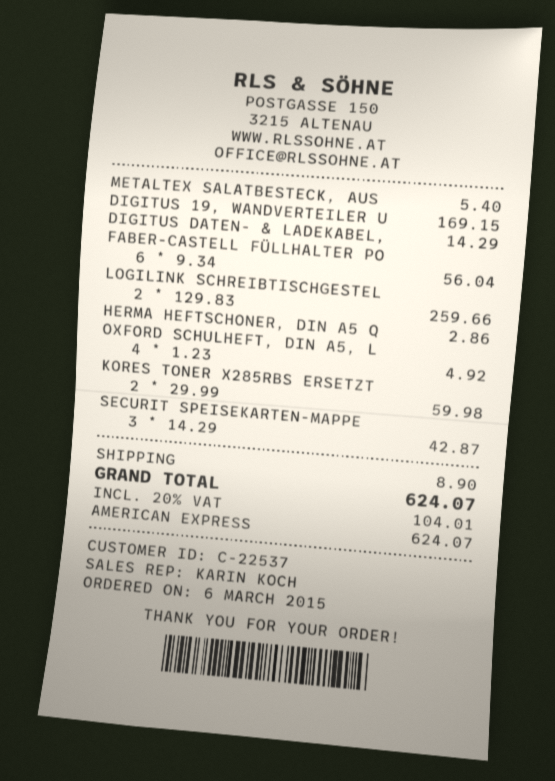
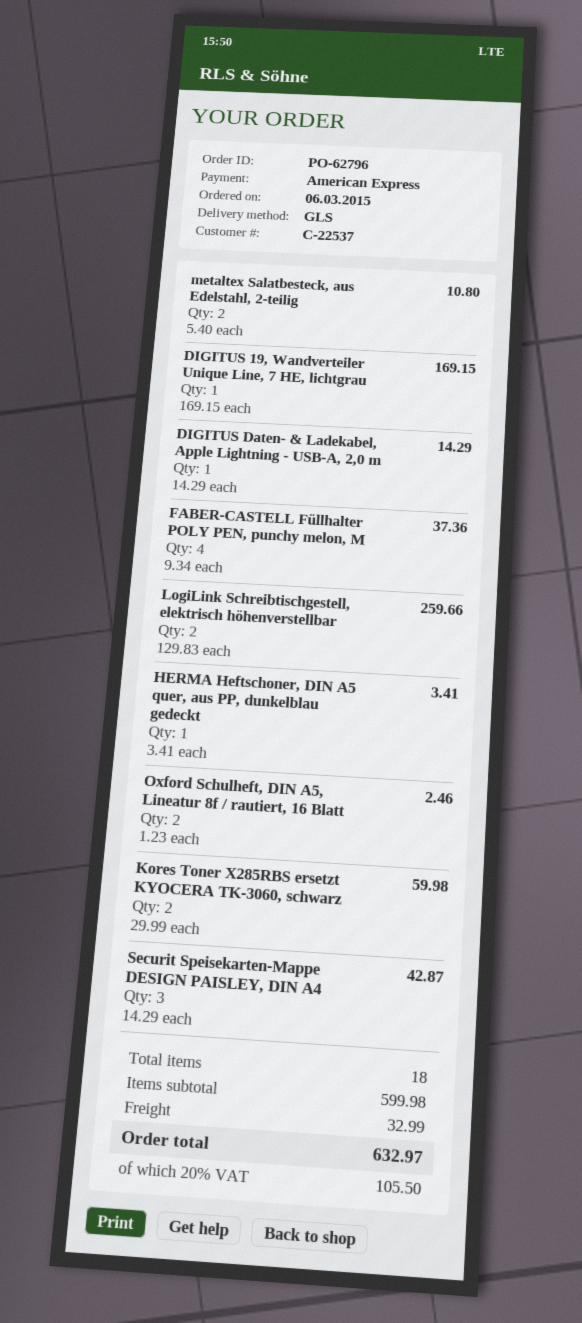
METALTEX SALATBESTECK, AUS: 1 x 5.40 = 5.40 -> 2 x 5.40 = 10.80
FABER-CASTELL FÜLLHALTER PO: 6 x 9.34 = 56.04 -> 4 x 9.34 = 37.36
HERMA HEFTSCHONER, DIN A5 Q: 1 x 2.86 = 2.86 -> 1 x 3.41 = 3.41
OXFORD SCHULHEFT, DIN A5, L: 4 x 1.23 = 4.92 -> 2 x 1.23 = 2.46
shipping: 8.90 -> 32.99
tax: 20% = 104.01 -> 20% = 105.50
total: 624.07 -> 632.97

